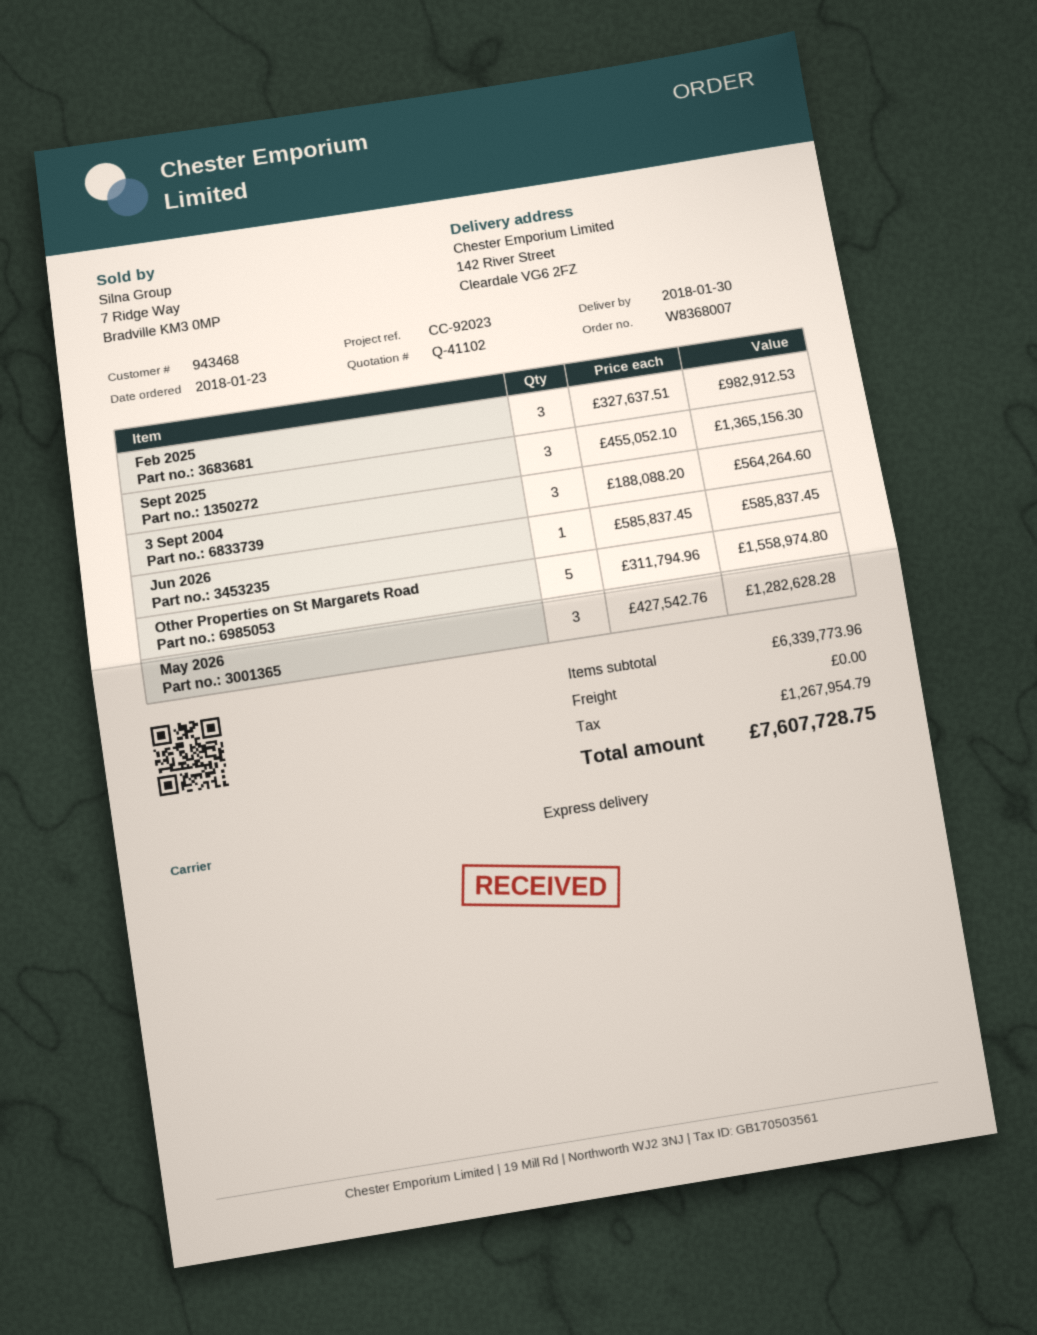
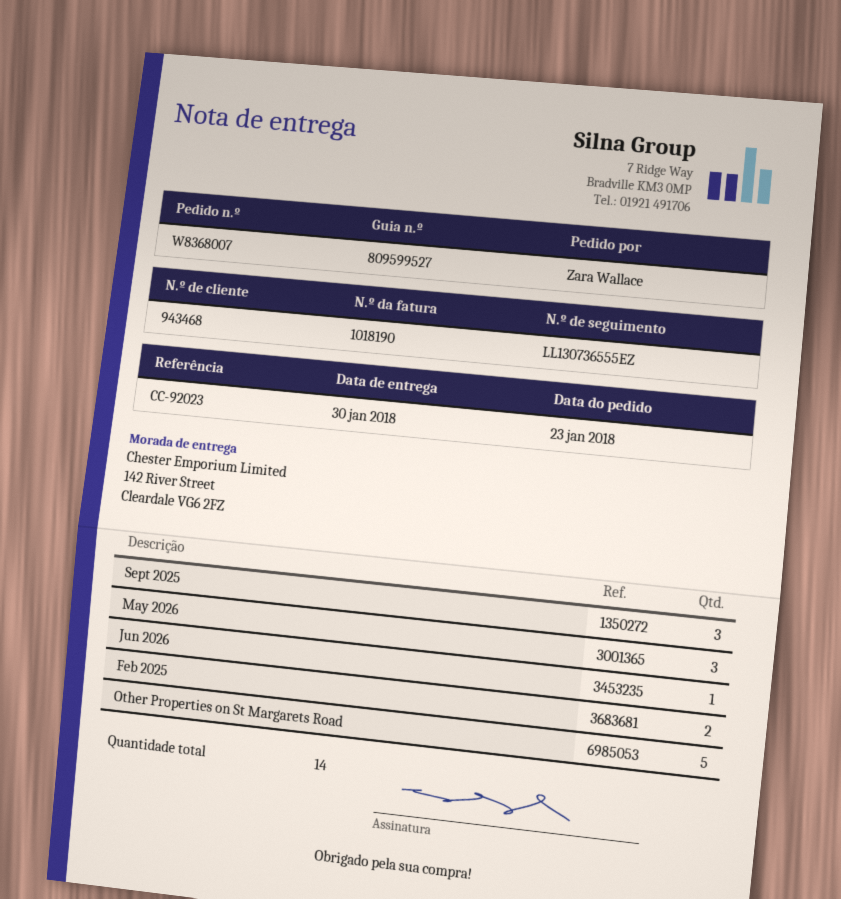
Feb 2025: 3 -> 2
3 Sept 2004: 3 -> none

